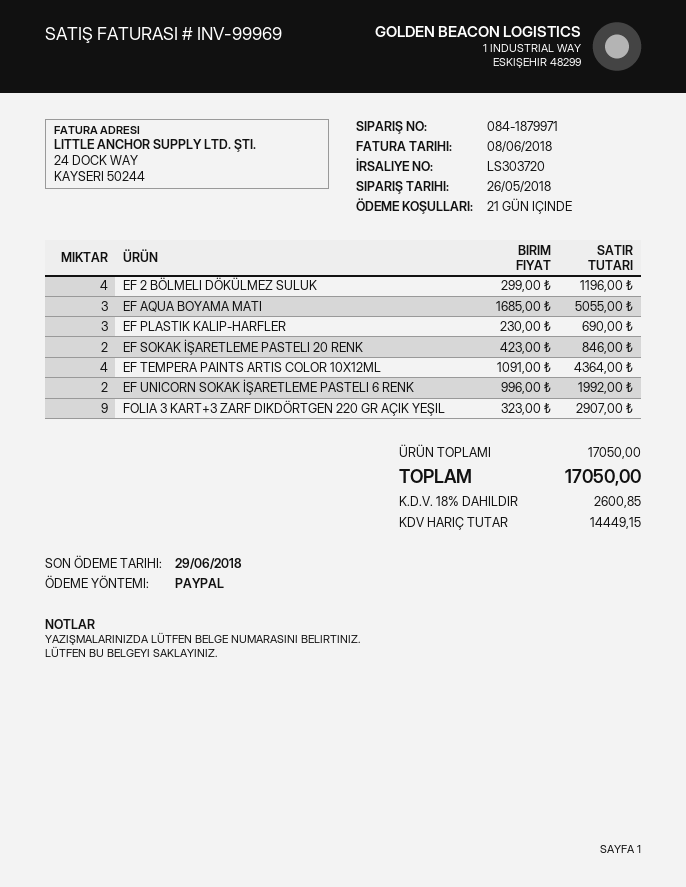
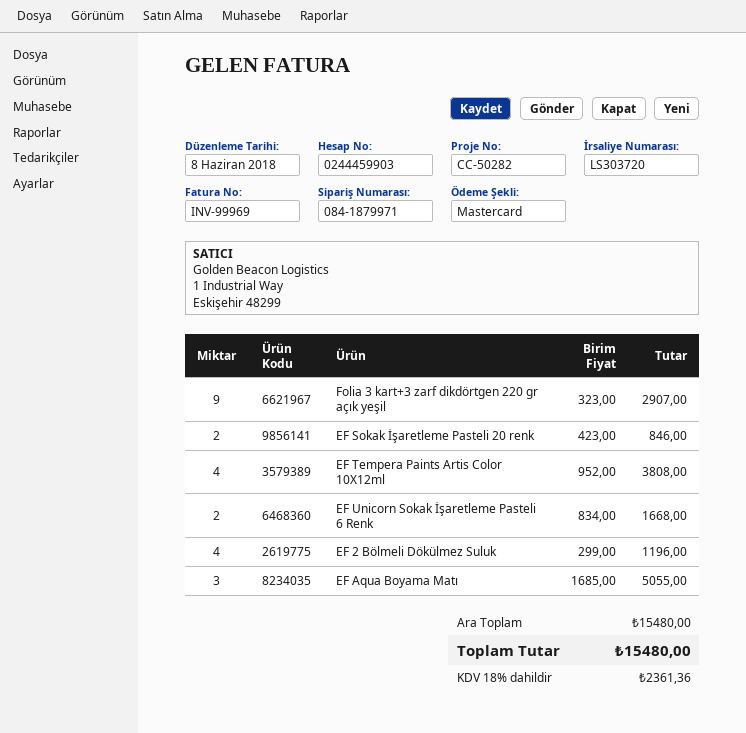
payment method: PayPal -> Mastercard
EF PLASTIK KALIP-HARFLER: 3 x 230.00 = 690.00 -> none
EF TEMPERA PAINTS ARTIS COLOR 10X12ML: 4 x 1091.00 = 4364.00 -> 4 x 952.00 = 3808.00
EF UNICORN SOKAK İŞARETLEME PASTELI 6 RENK: 2 x 996.00 = 1992.00 -> 2 x 834.00 = 1668.00
subtotal: 17050.00 -> 15480.00
tax: 18% = 2600.85 -> 18% = 2361.36
total: 17050.00 -> 15480.00

